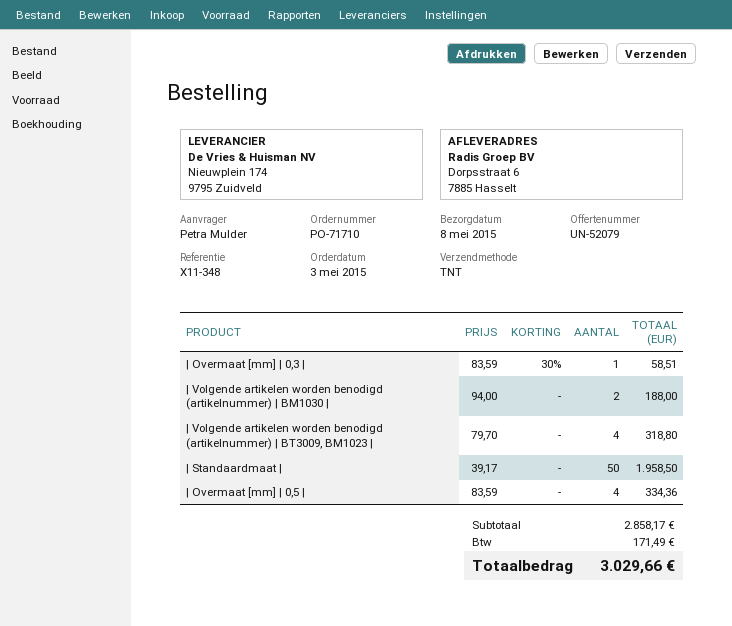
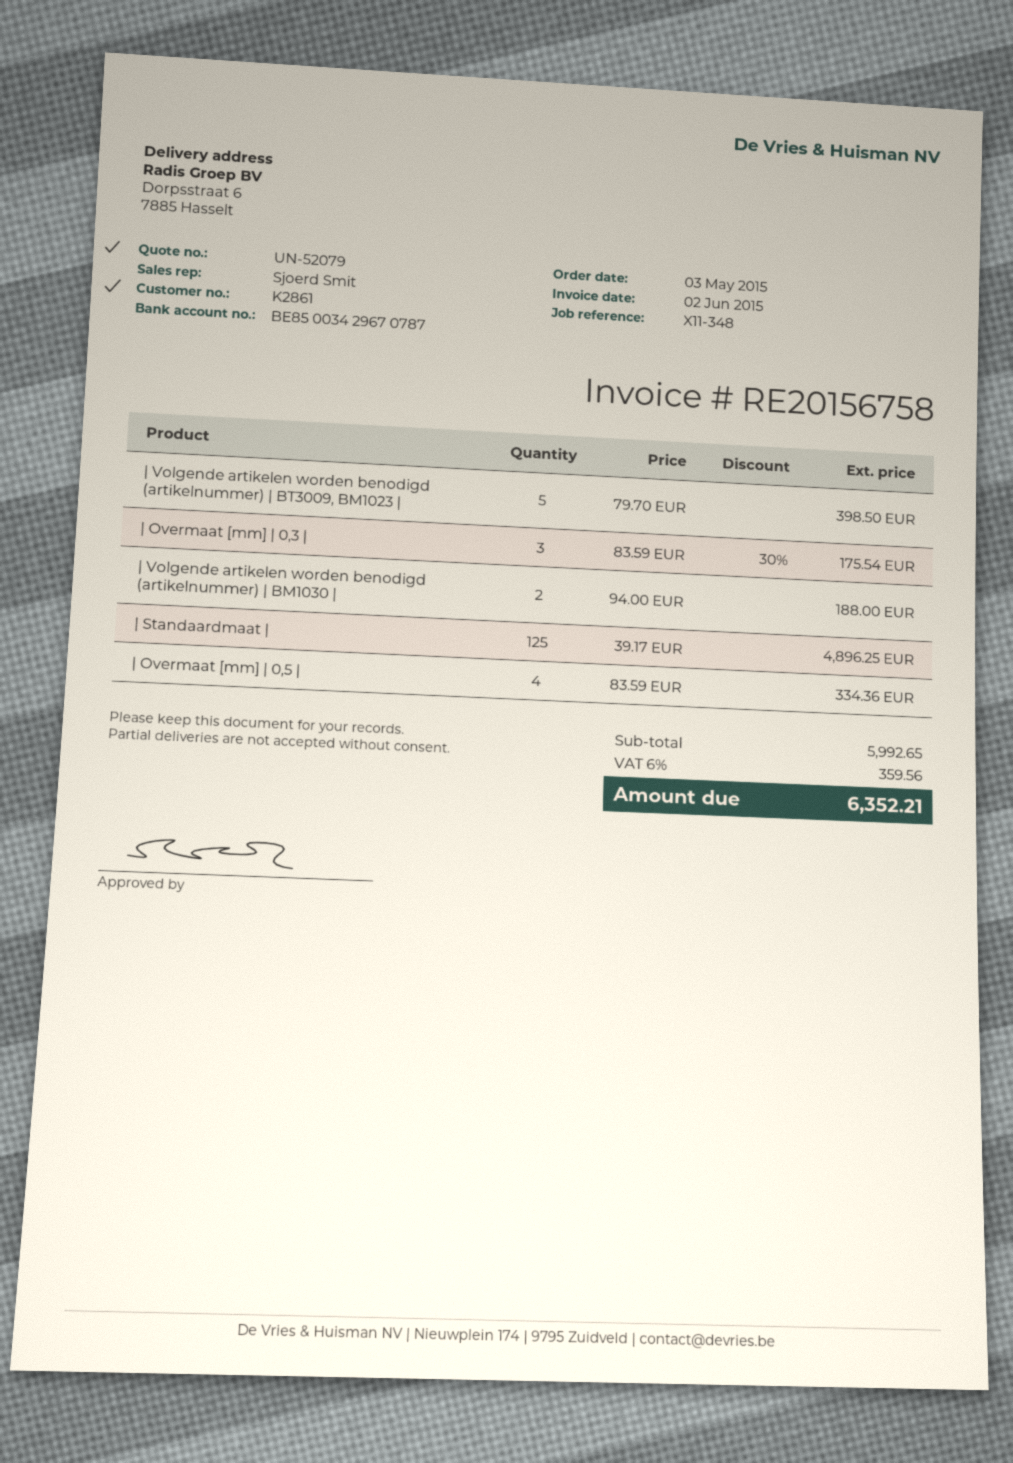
| Overmaat [mm] | 0,3 |: 1 x 83.59 - 30% = 58.51 -> 3 x 83.59 - 30% = 175.54
| Volgende artikelen worden benodigd (artikelnummer) | BT3009, BM1023 |: 4 x 79.70 = 318.80 -> 5 x 79.70 = 398.50
| Standaardmaat |: 50 x 39.17 = 1958.50 -> 125 x 39.17 = 4896.25
subtotal: 2858.17 -> 5992.65
tax: 171.49 -> 359.56
total: 3029.66 -> 6352.21

